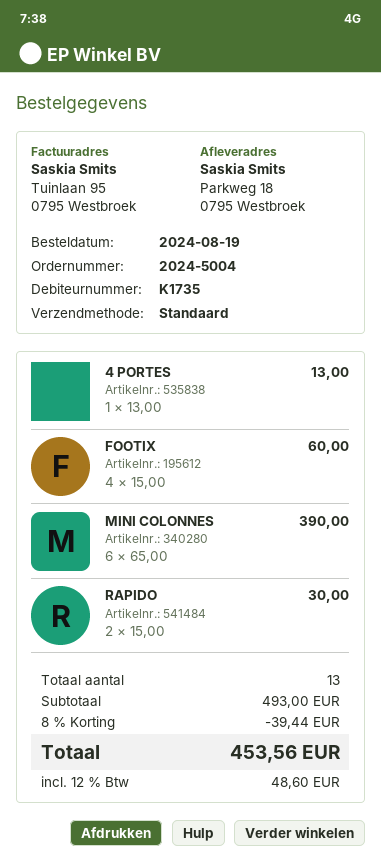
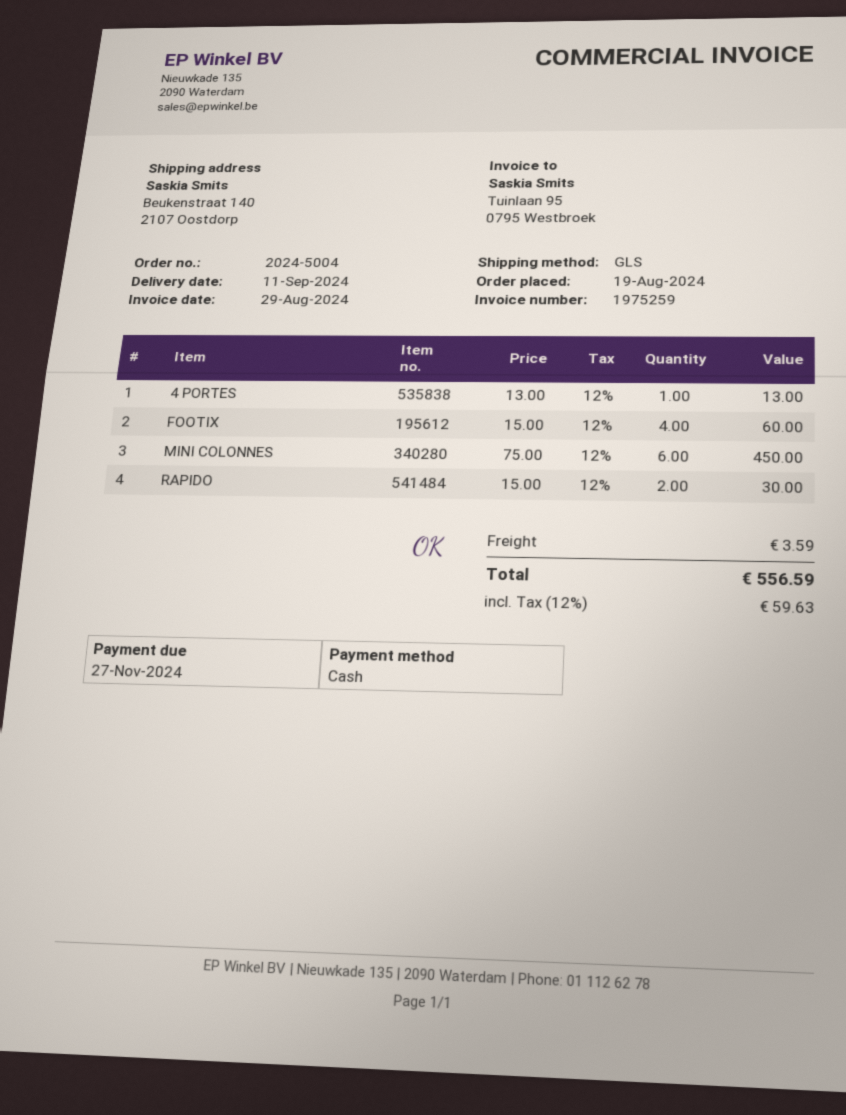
shipping method: standard -> GLS
ship to: Parkweg 18, 0795 Westbroek -> Beukenstraat 140, 2107 Oostdorp
MINI COLONNES: 6 x 65.00 = 390.00 -> 6 x 75.00 = 450.00
discount: 8% = 39.44 -> none
shipping: none -> 3.59
tax: 12% = 48.60 -> 12% = 59.63
total: 453.56 -> 556.59

